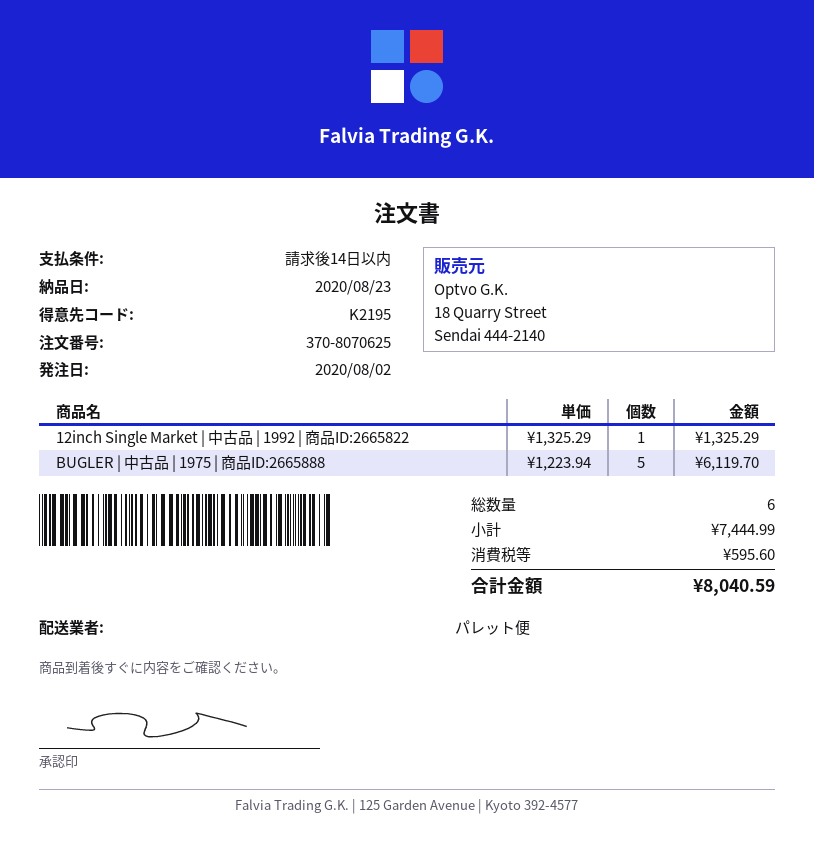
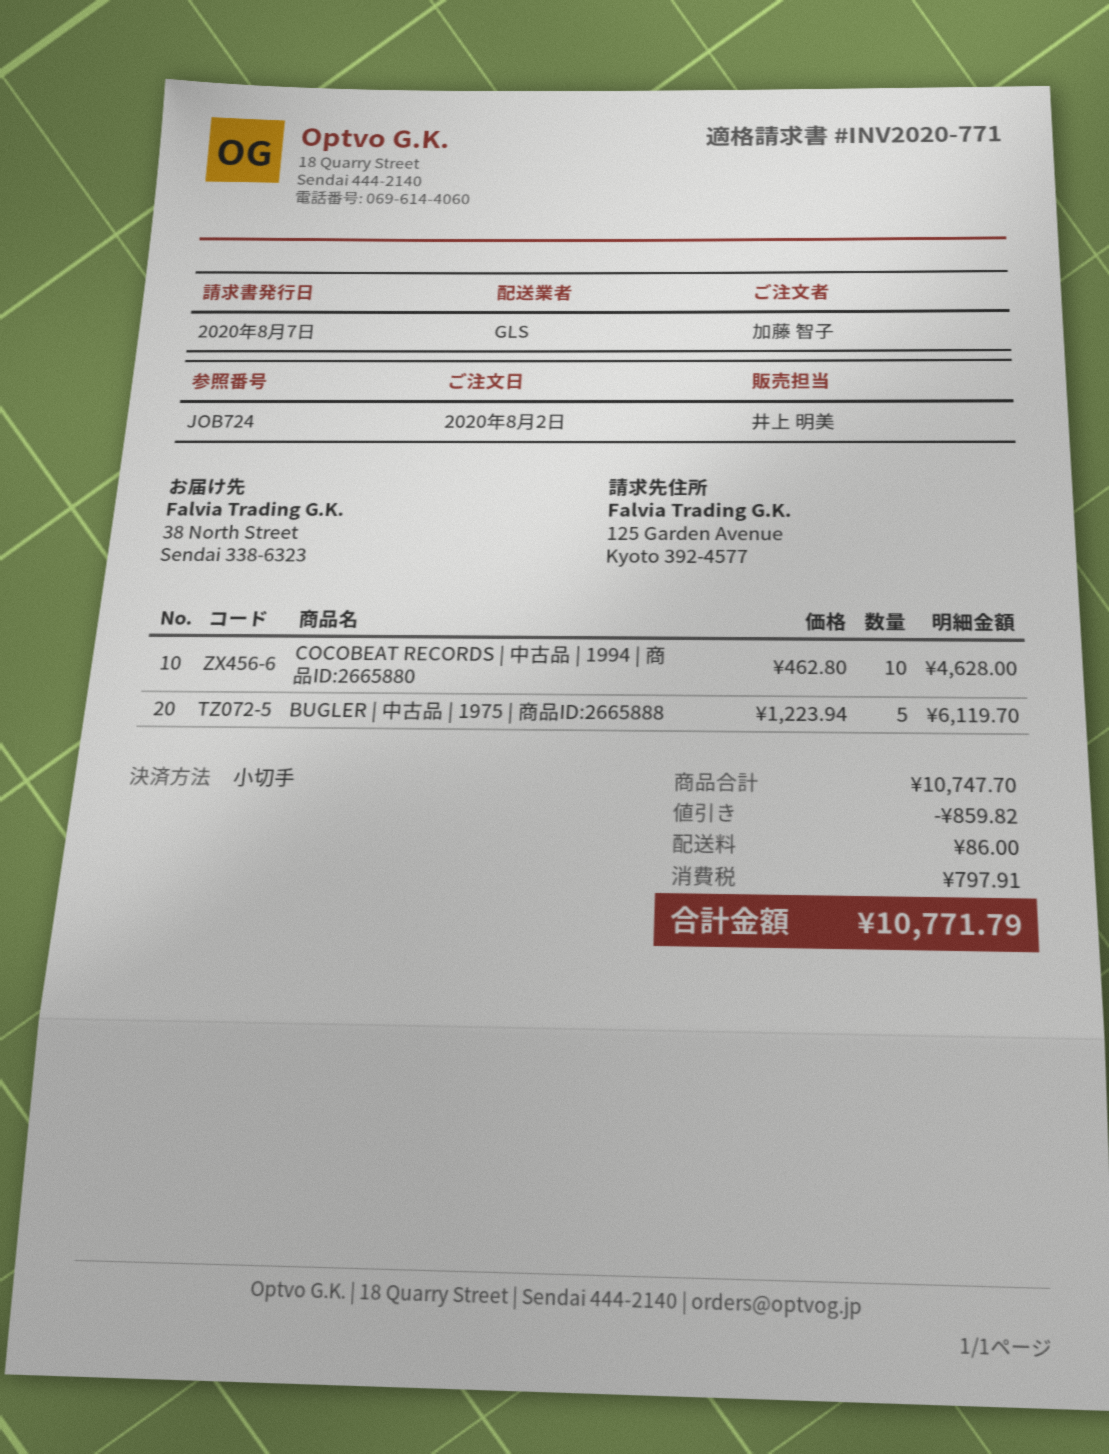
shipping method: pallet freight -> GLS
12inch Single Market | 中古品 | 1992 | 商品ID:2665822: 1 x 1325.29 = 1325.29 -> none
COCOBEAT RECORDS | 中古品 | 1994 | 商品ID:2665880: none -> 10 x 462.80 = 4628.00
subtotal: 7444.99 -> 10747.70
discount: none -> 859.82
shipping: none -> 86.00
tax: 595.60 -> 797.91
total: 8040.59 -> 10771.79

